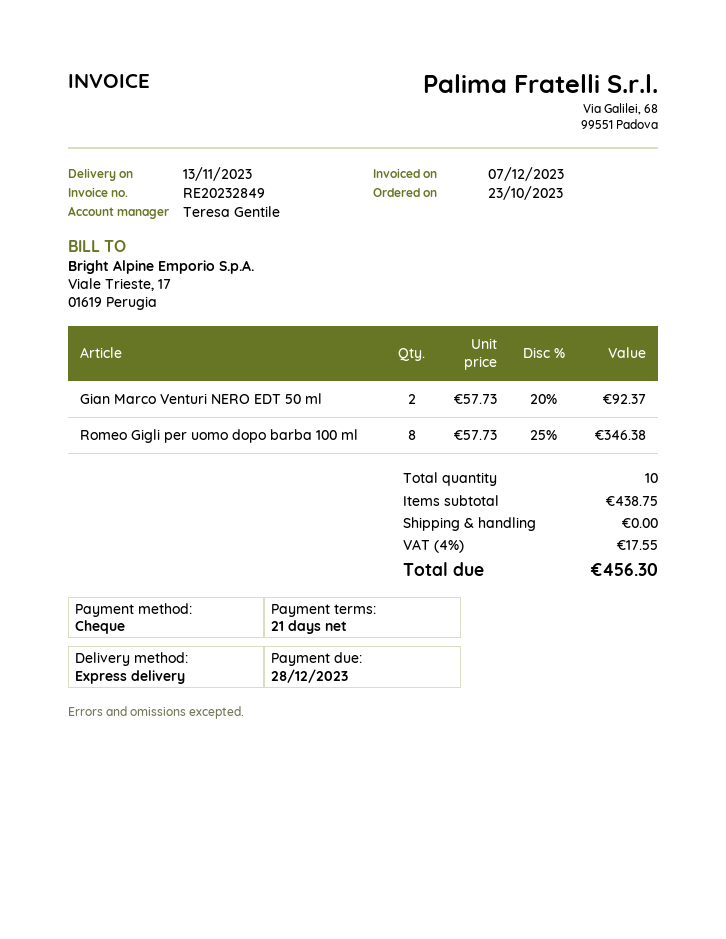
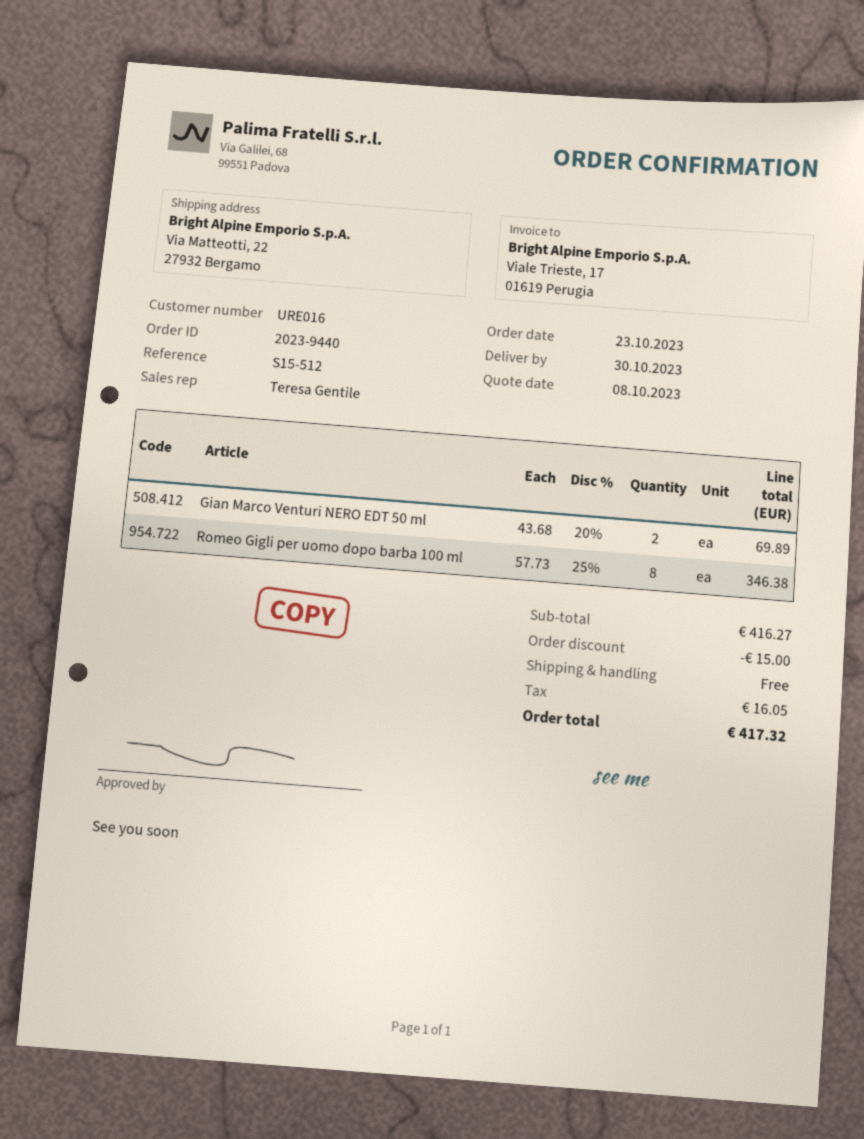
delivery date: 2023-11-13 -> 2023-10-30
Gian Marco Venturi NERO EDT 50 ml: 2 x 57.73 - 20% = 92.37 -> 2 x 43.68 - 20% = 69.89
subtotal: 438.75 -> 416.27
discount: none -> 15.00
tax: 17.55 -> 16.05
total: 456.30 -> 417.32

